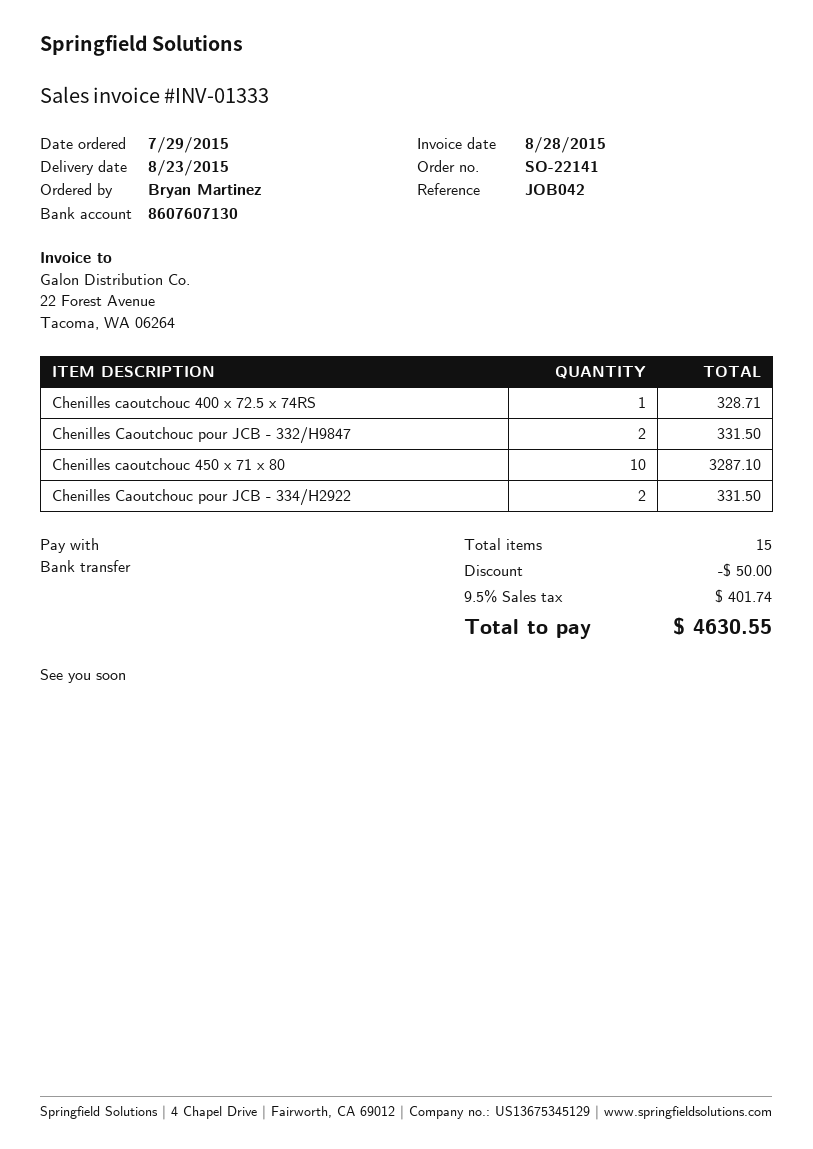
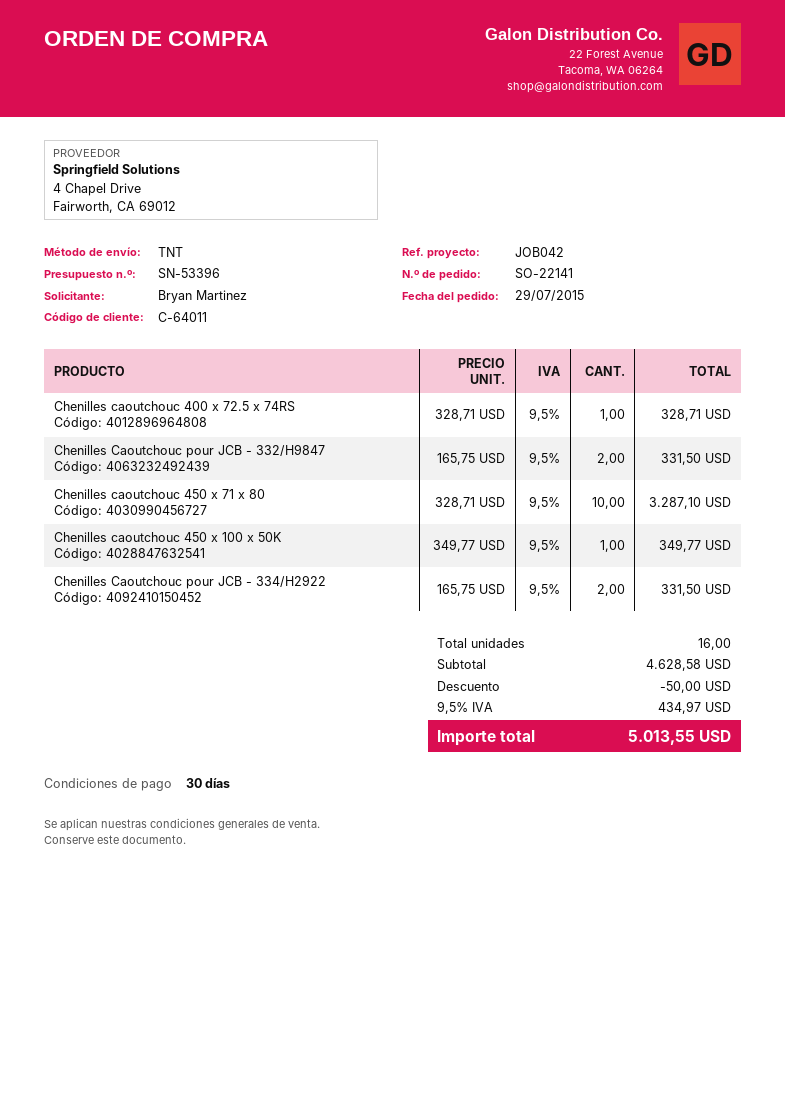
Chenilles caoutchouc 450 x 100 x 50K: none -> 1 for 349.77
total quantity: 15 -> 16
tax: 9.5% = 401.74 -> 9.5% = 434.97
total: 4630.55 -> 5013.55

